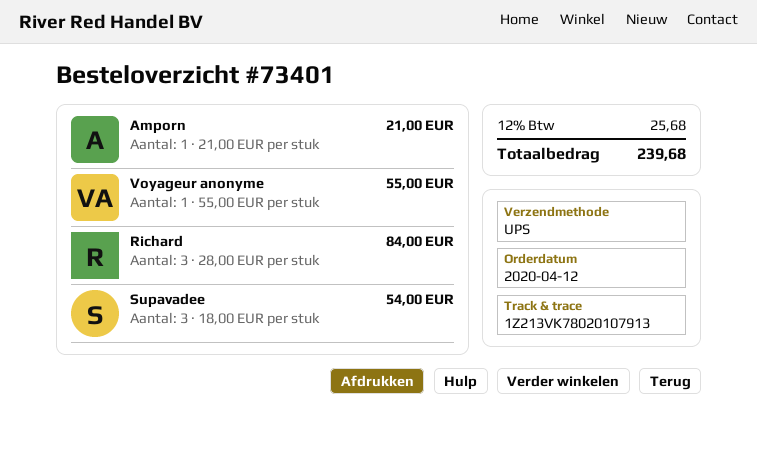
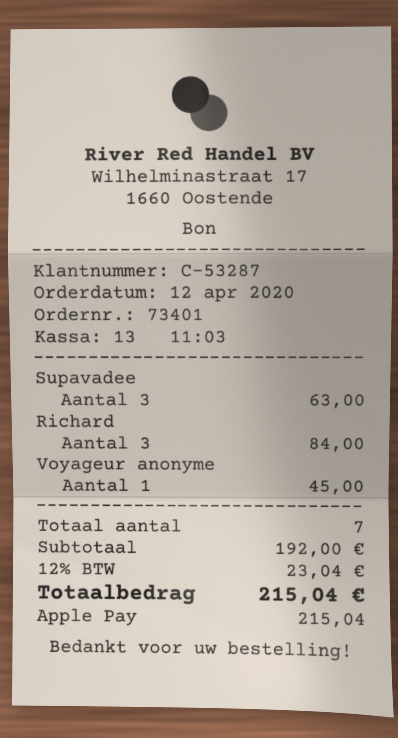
Amporn: 1 for 21.00 -> none
Voyageur anonyme: 1 for 55.00 -> 1 for 45.00
Supavadee: 3 for 54.00 -> 3 for 63.00
tax: 12% = 25.68 -> 12% = 23.04
total: 239.68 -> 215.04

